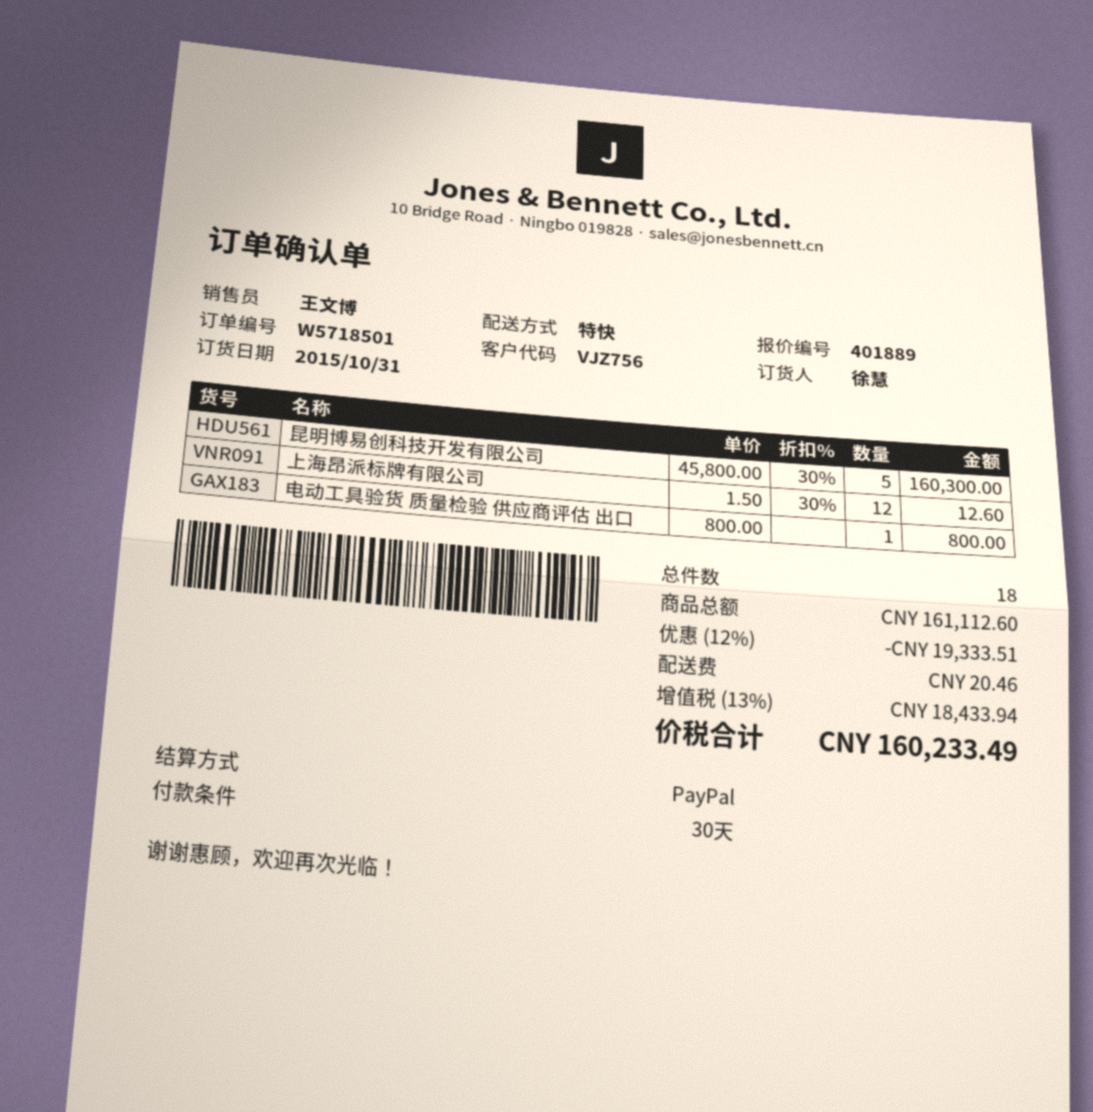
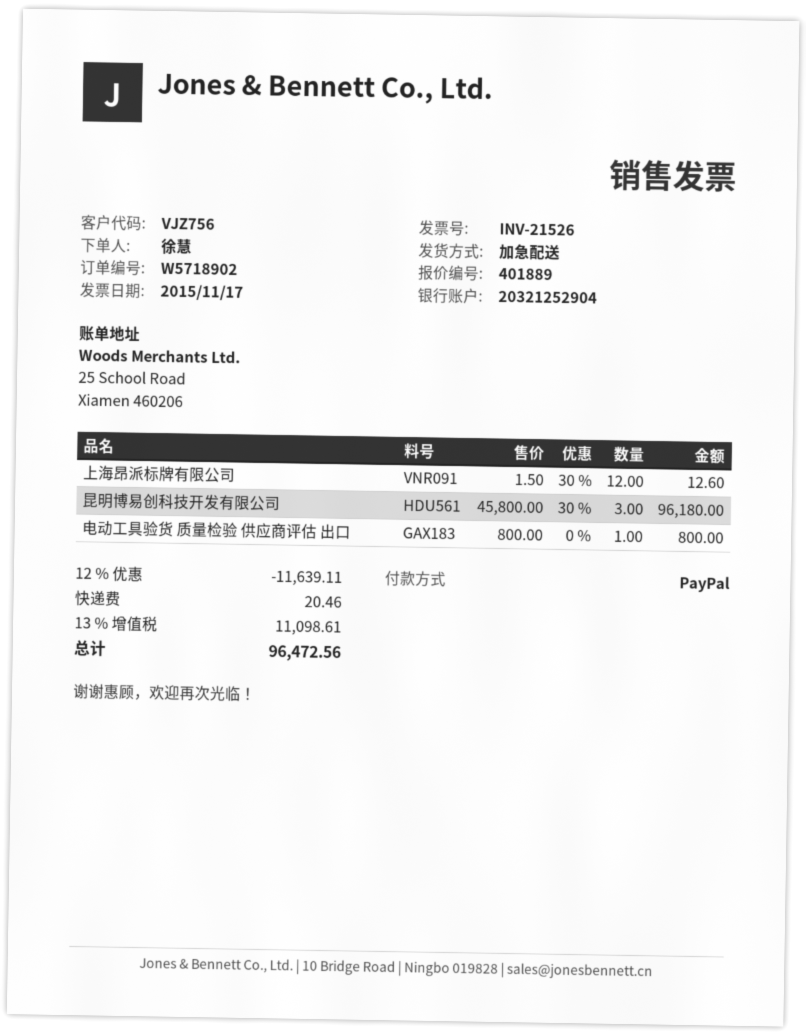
order number: W5718501 -> W5718902
昆明博易创科技开发有限公司: 5 x 45800.00 - 30% = 160300.00 -> 3 x 45800.00 - 30% = 96180.00
discount: 12% = 19333.51 -> 12% = 11639.11
tax: 13% = 18433.94 -> 13% = 11098.61
total: 160233.49 -> 96472.56

